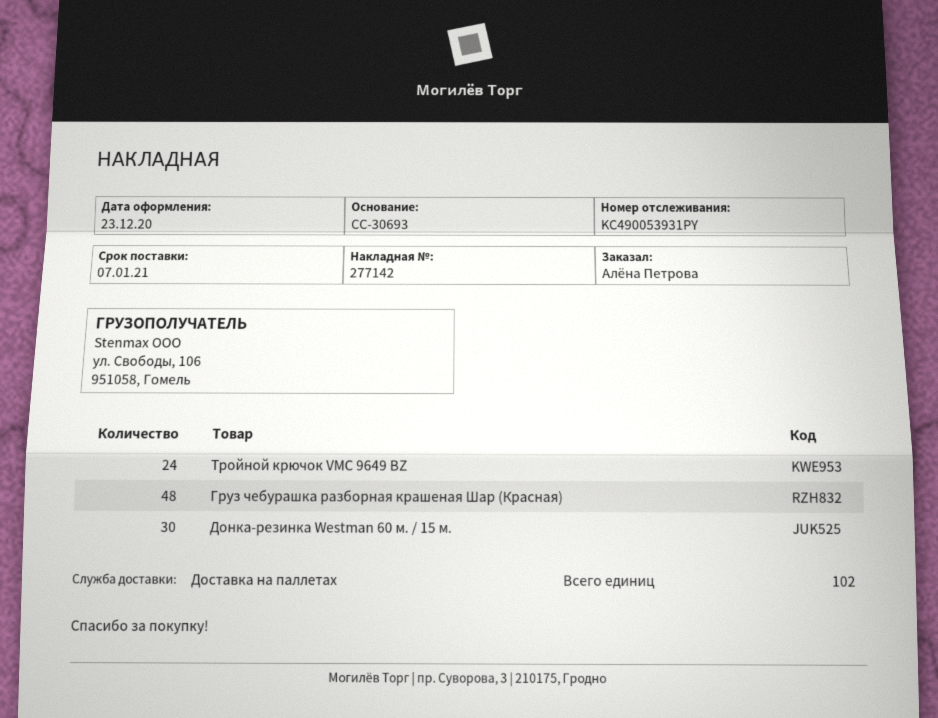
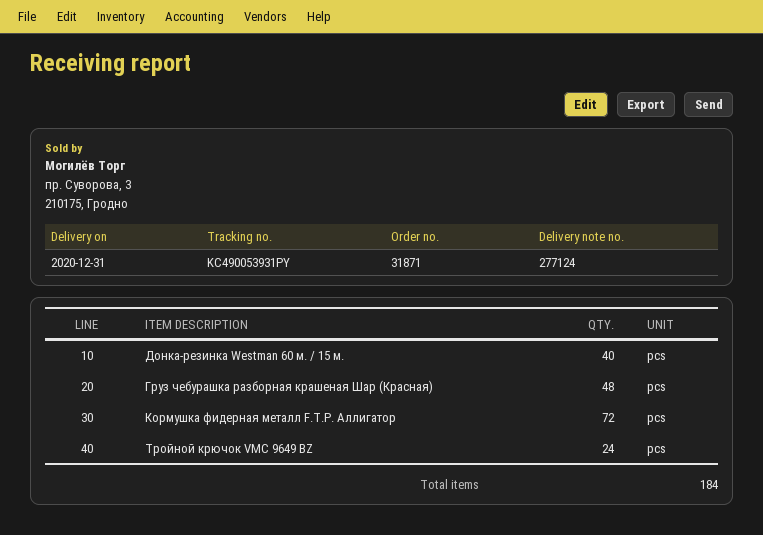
delivery note number: 277142 -> 277124
delivery date: 2021-01-07 -> 2020-12-31
Донка-резинка Westman 60 м. / 15 м.: 30 -> 40
Кормушка фидерная металл F.T.P. Аллигатор: none -> 72
total quantity: 102 -> 184

